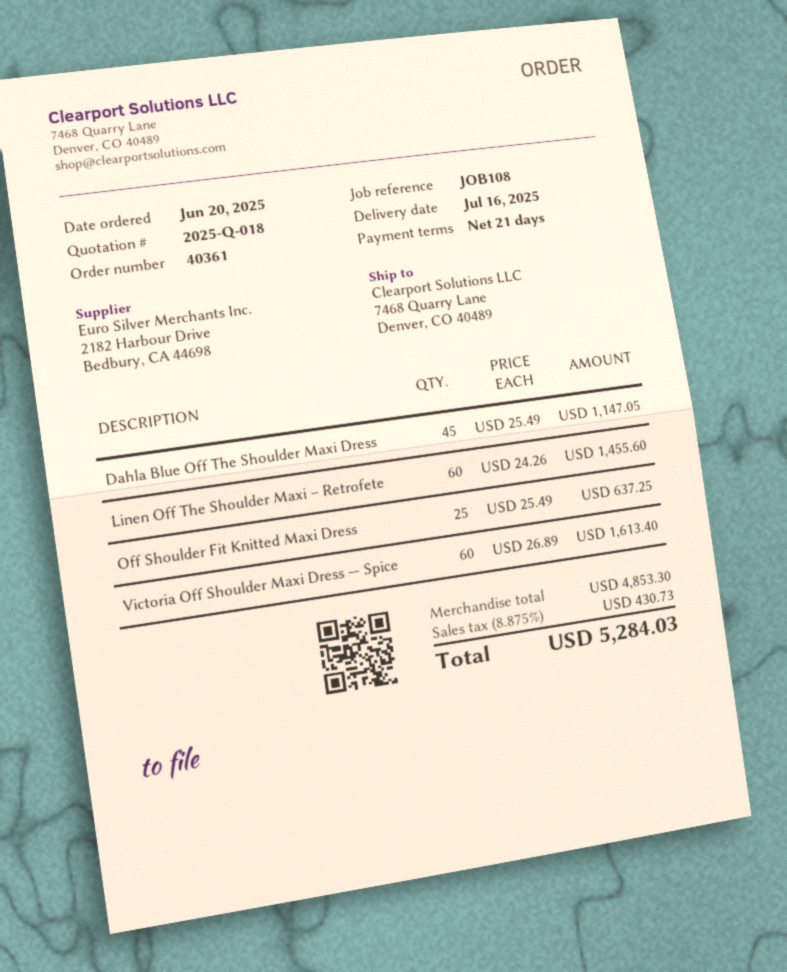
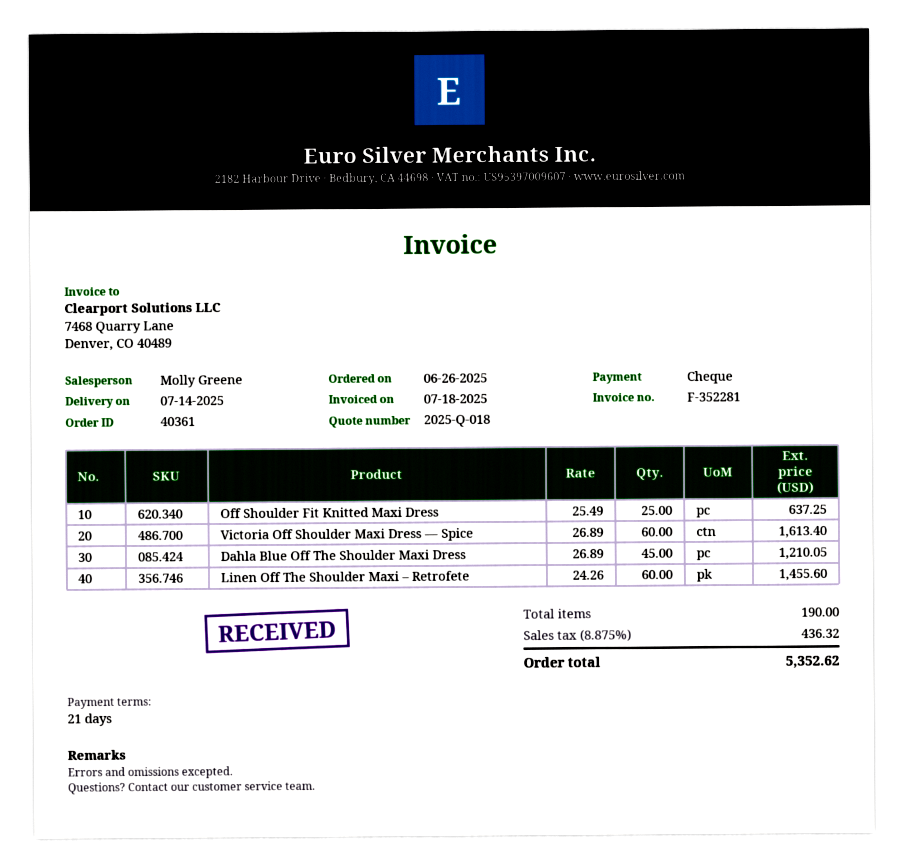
order date: 2025-06-20 -> 2025-06-26
delivery date: 2025-07-16 -> 2025-07-14
Dahla Blue Off The Shoulder Maxi Dress: 45 x 25.49 = 1147.05 -> 45 x 26.89 = 1210.05
tax: 8.875% = 430.73 -> 8.875% = 436.32
total: 5284.03 -> 5352.62

